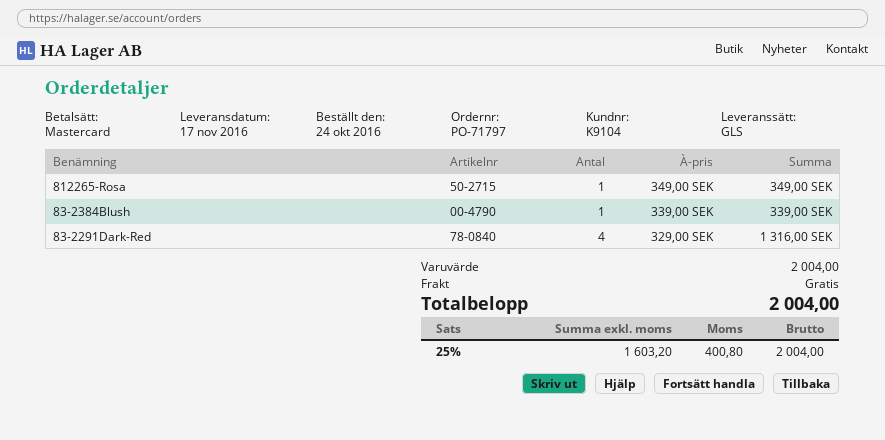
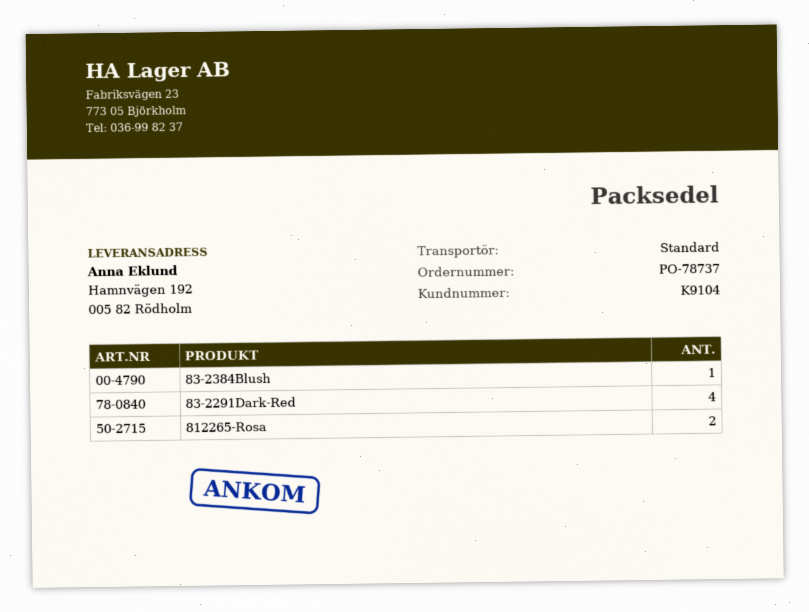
order number: PO-71797 -> PO-78737
shipping method: GLS -> standard
812265-Rosa: 1 -> 2

